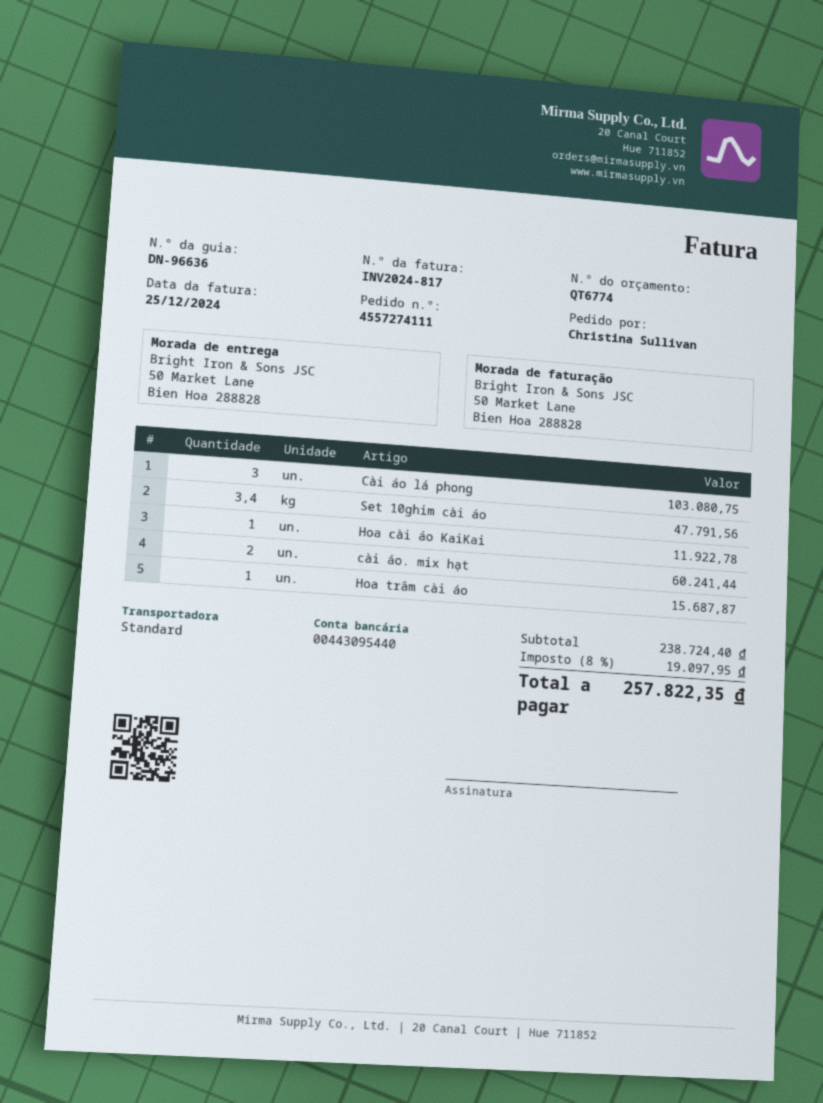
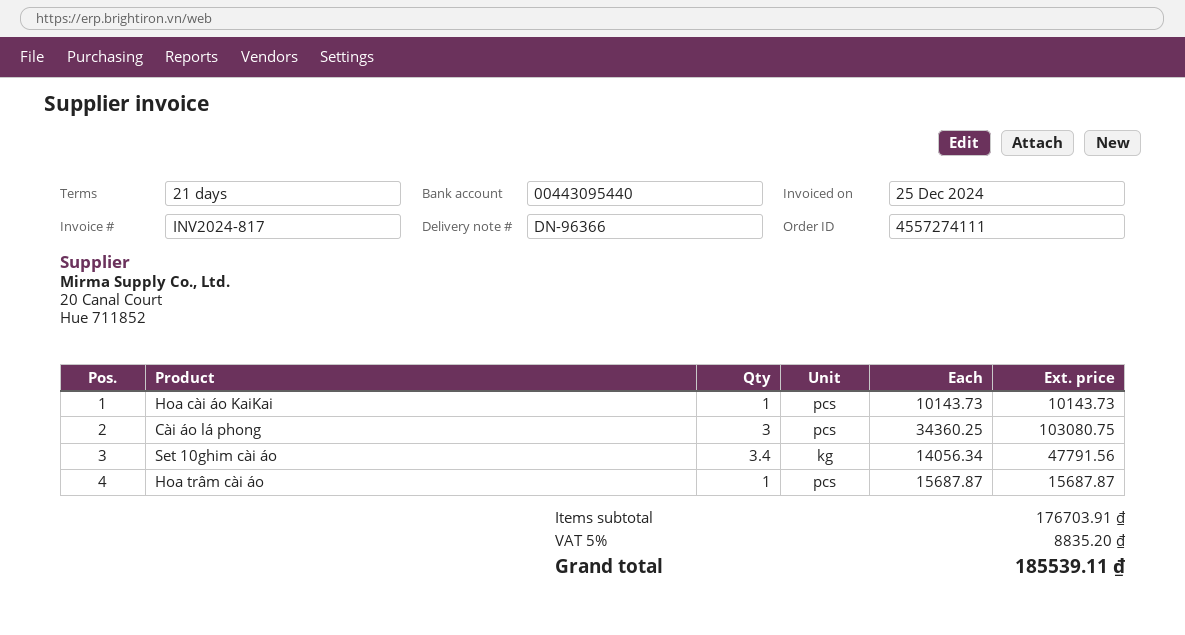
delivery note number: DN-96636 -> DN-96366
Hoa cài áo KaiKai: 1 for 11922.78 -> 1 for 10143.73
cài áo. mix hạt: 2 for 60241.44 -> none
subtotal: 238724.40 -> 176703.91
tax: 8% = 19097.95 -> 5% = 8835.20
total: 257822.35 -> 185539.11

